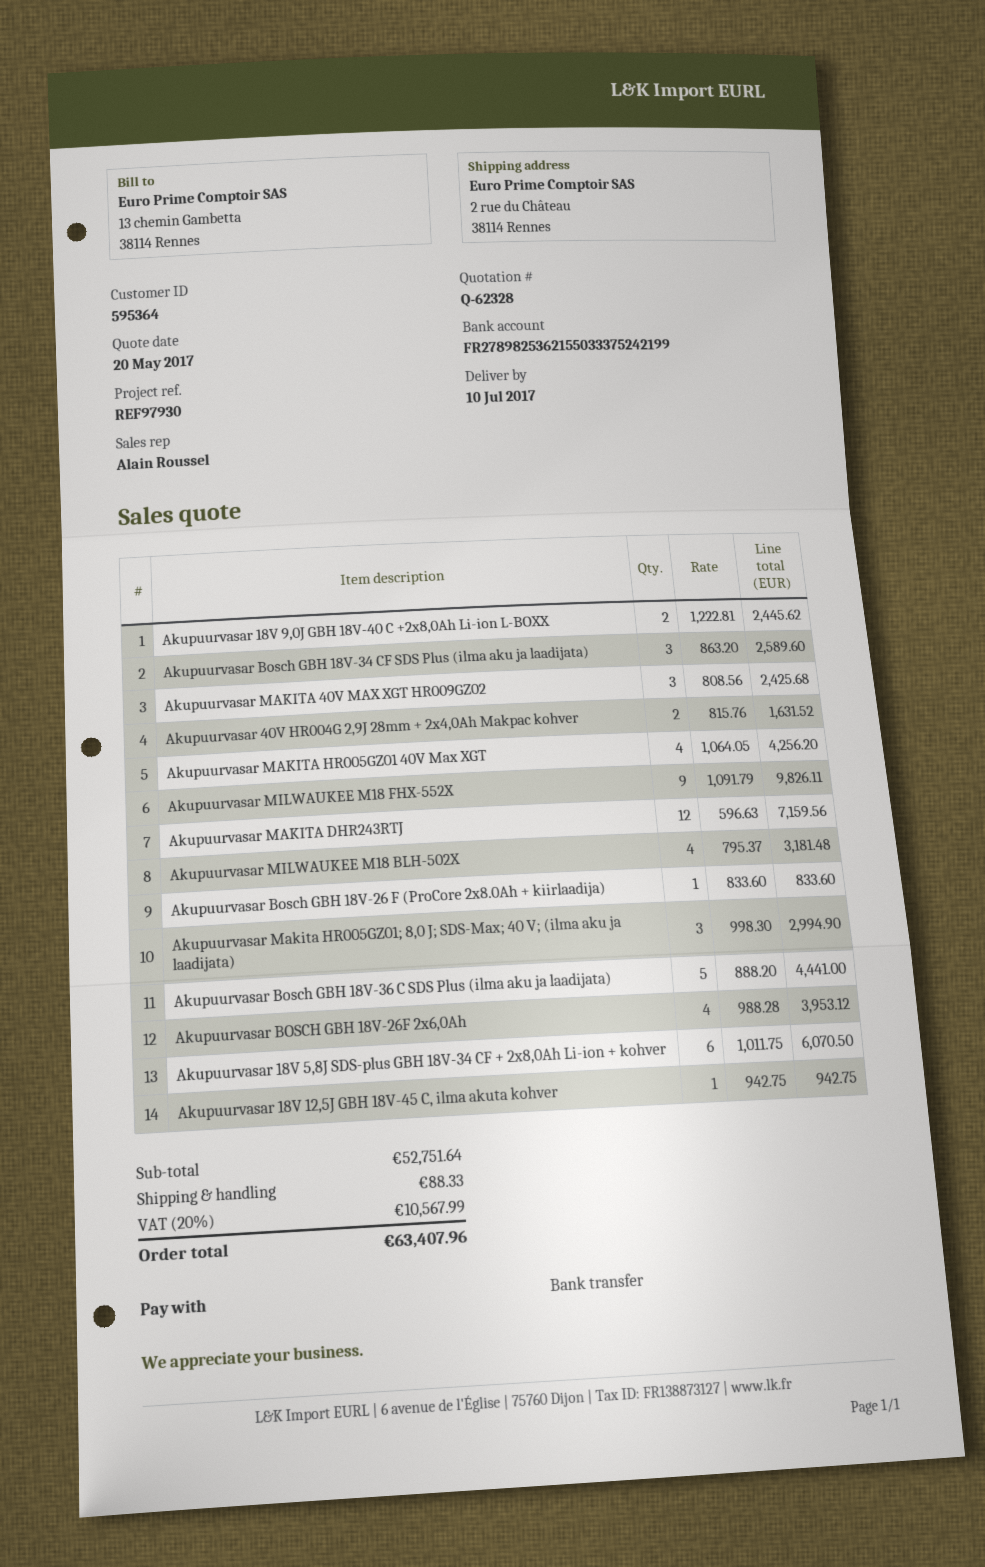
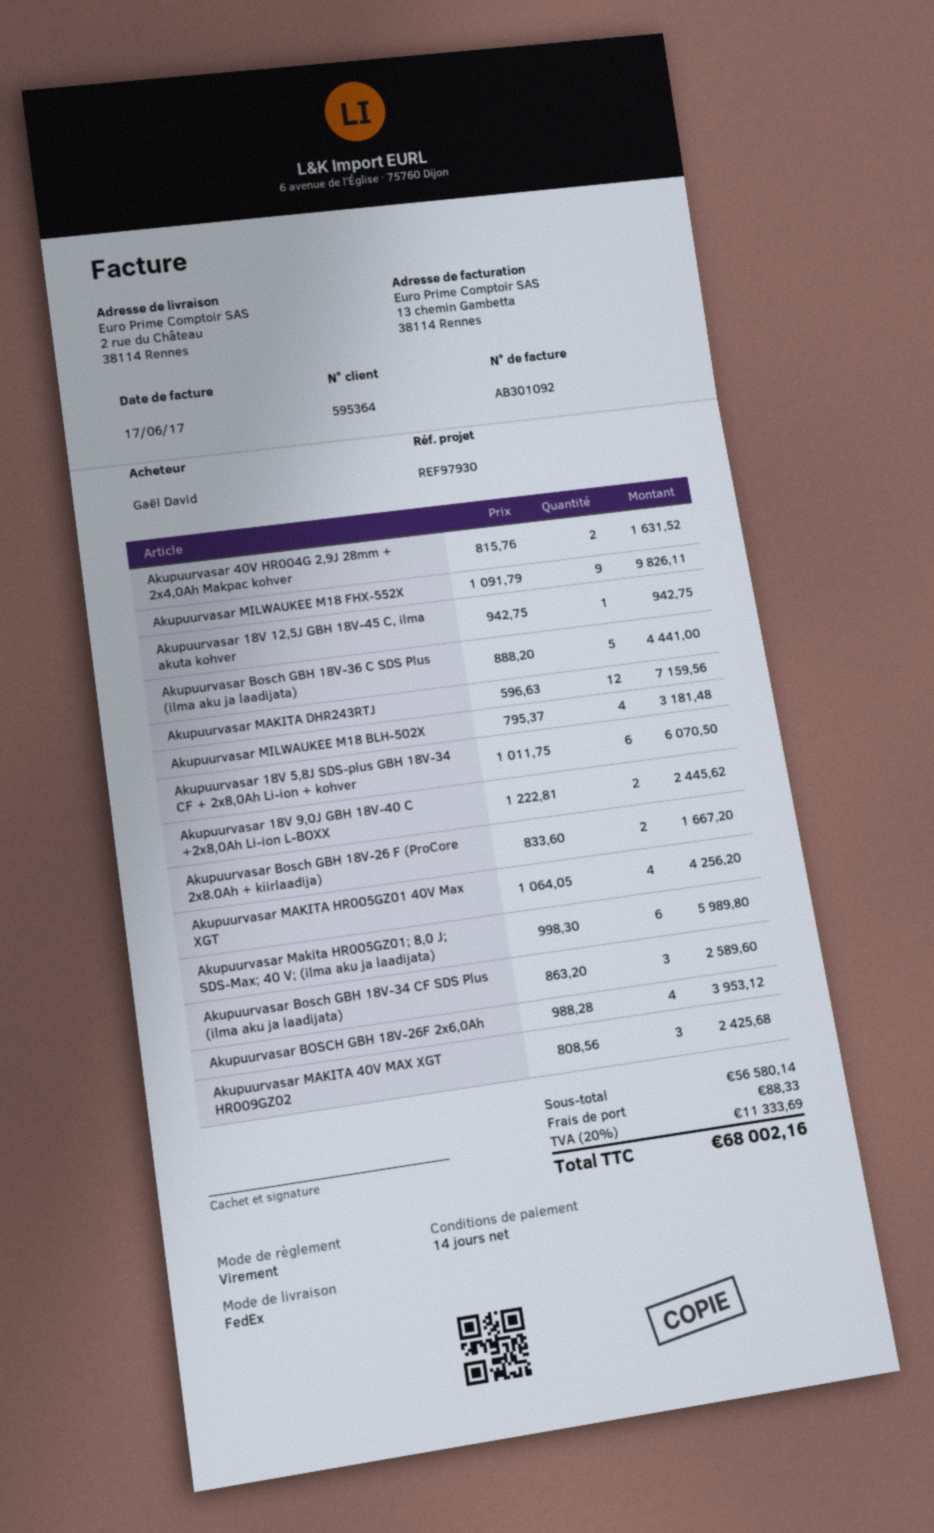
Akupuurvasar Bosch GBH 18V-26 F (ProCore 2x8.0Ah + kiirlaadija): 1 x 833.60 = 833.60 -> 2 x 833.60 = 1667.20
Akupuurvasar Makita HR005GZ01; 8,0 J; SDS-Max; 40 V; (ilma aku ja laadijata): 3 x 998.30 = 2994.90 -> 6 x 998.30 = 5989.80
subtotal: 52751.64 -> 56580.14
tax: 20% = 10567.99 -> 20% = 11333.69
total: 63407.96 -> 68002.16

